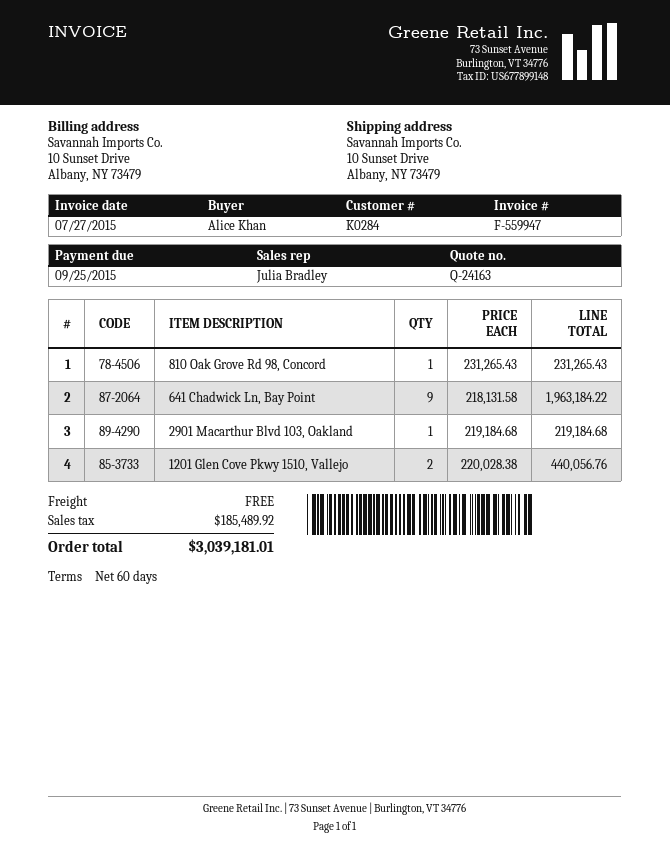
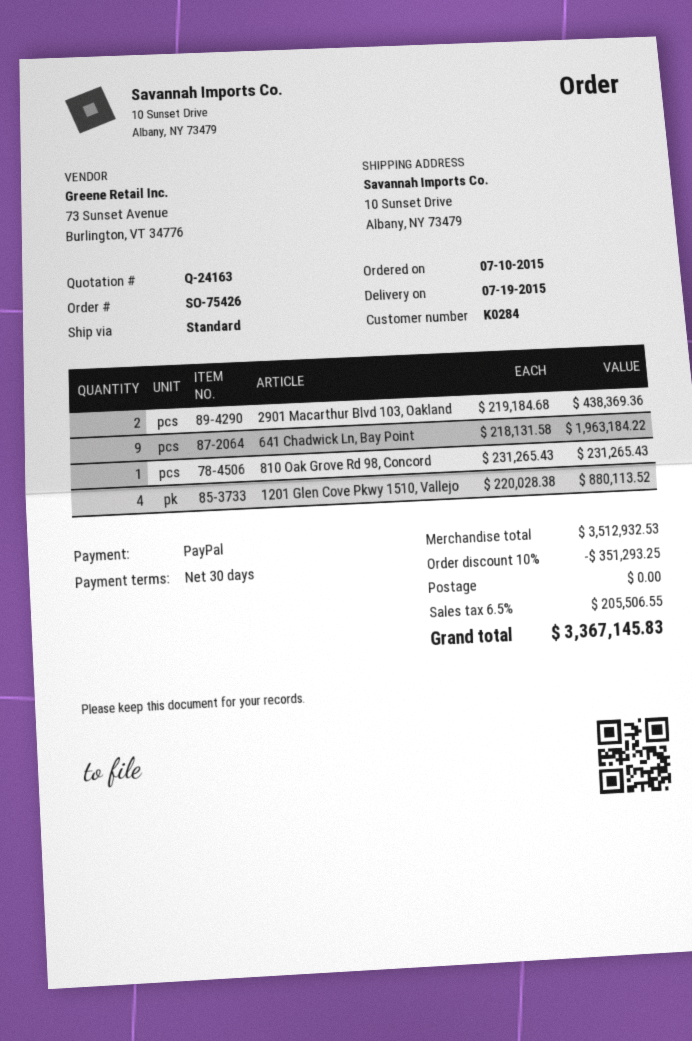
payment terms: 60 days -> 30 days
2901 Macarthur Blvd 103, Oakland: 1 x 219184.68 = 219184.68 -> 2 x 219184.68 = 438369.36
1201 Glen Cove Pkwy 1510, Vallejo: 2 x 220028.38 = 440056.76 -> 4 x 220028.38 = 880113.52
discount: none -> 10% = 351293.25
tax: 185489.92 -> 205506.55
total: 3039181.01 -> 3367145.83

